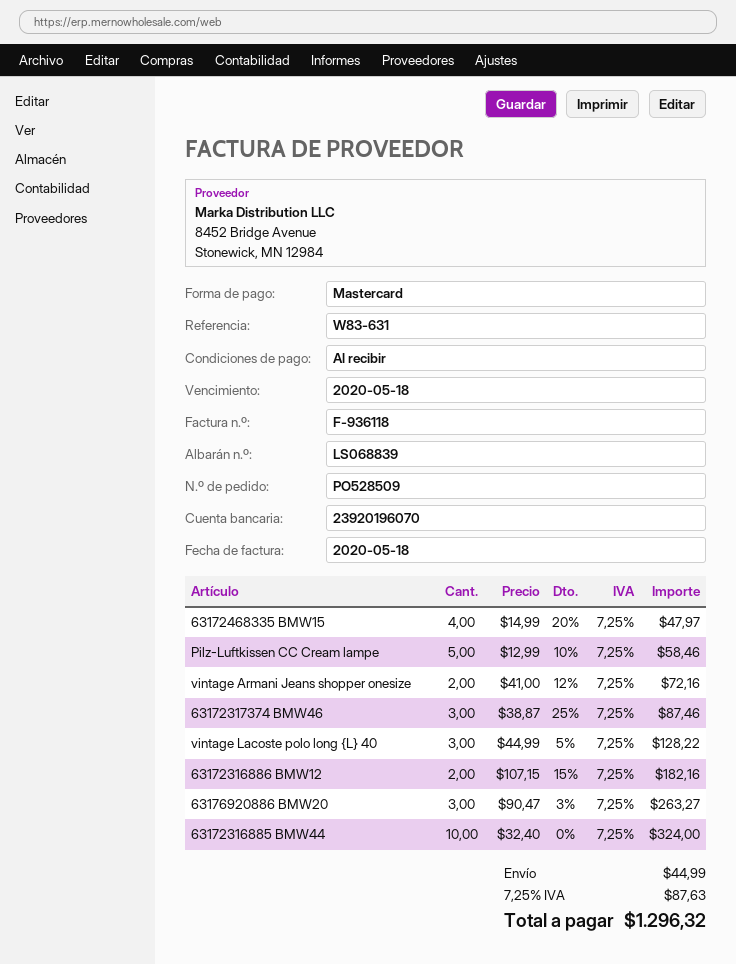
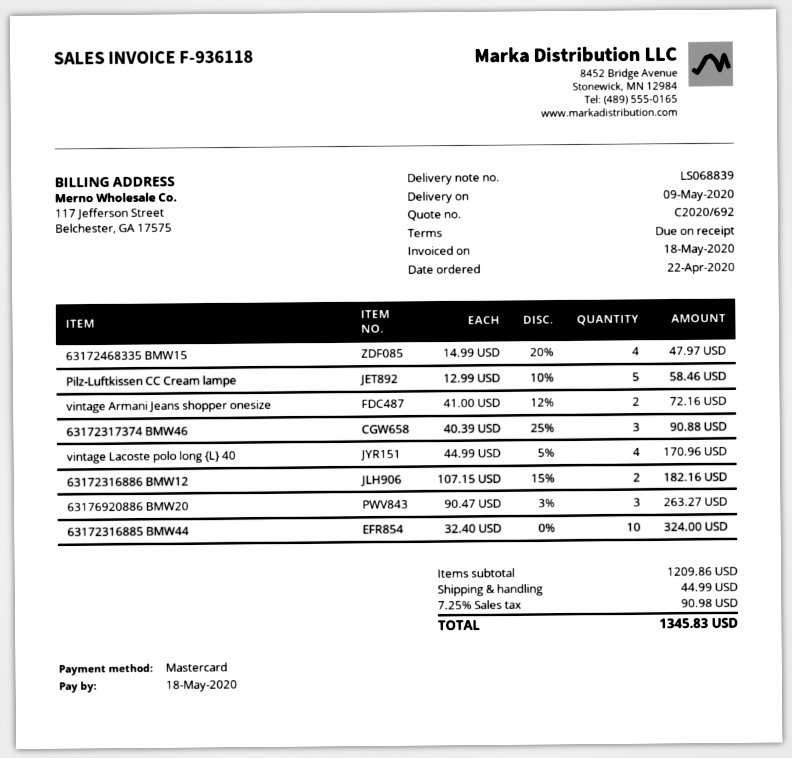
63172317374 BMW46: 3 x 38.87 - 25% = 87.46 -> 3 x 40.39 - 25% = 90.88
vintage Lacoste polo long {L} 40: 3 x 44.99 - 5% = 128.22 -> 4 x 44.99 - 5% = 170.96
tax: 7.25% = 87.63 -> 7.25% = 90.98
total: 1296.32 -> 1345.83

